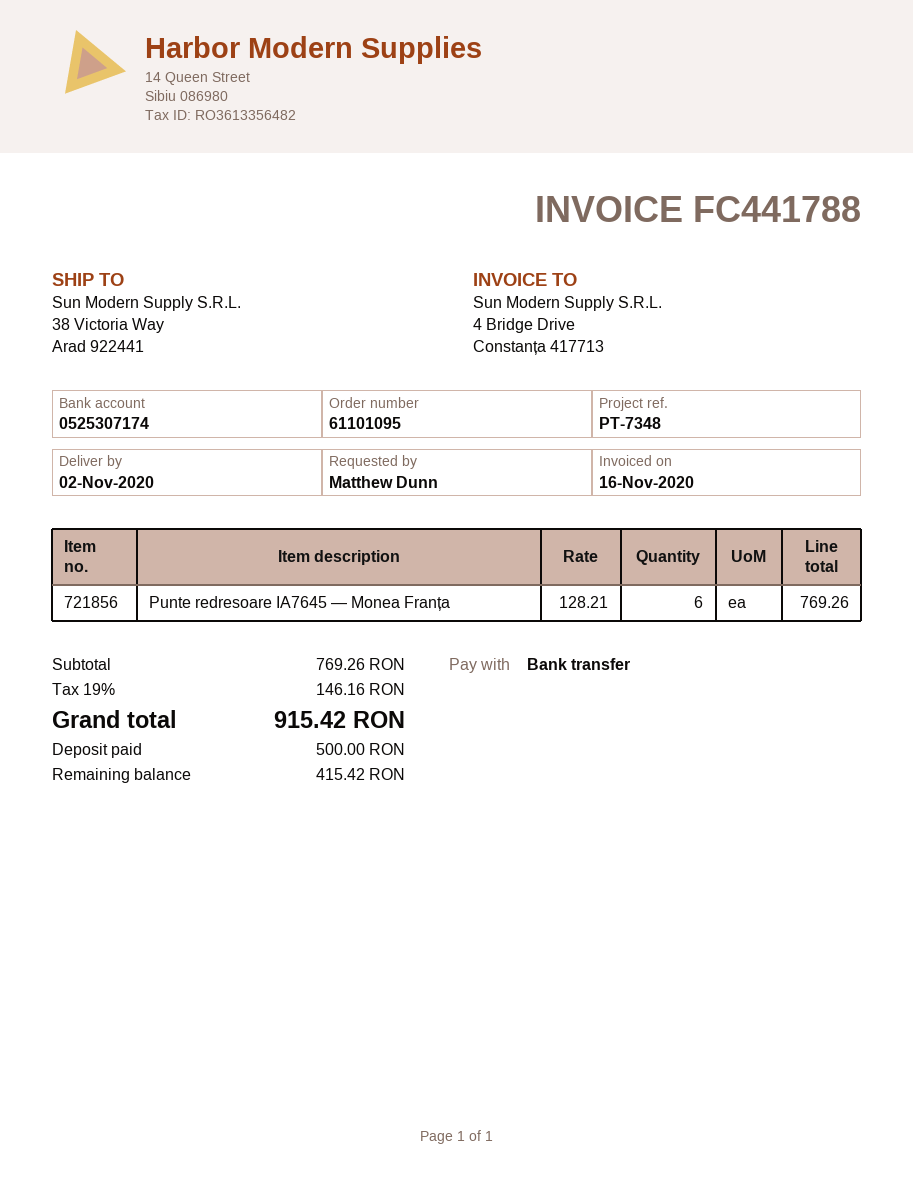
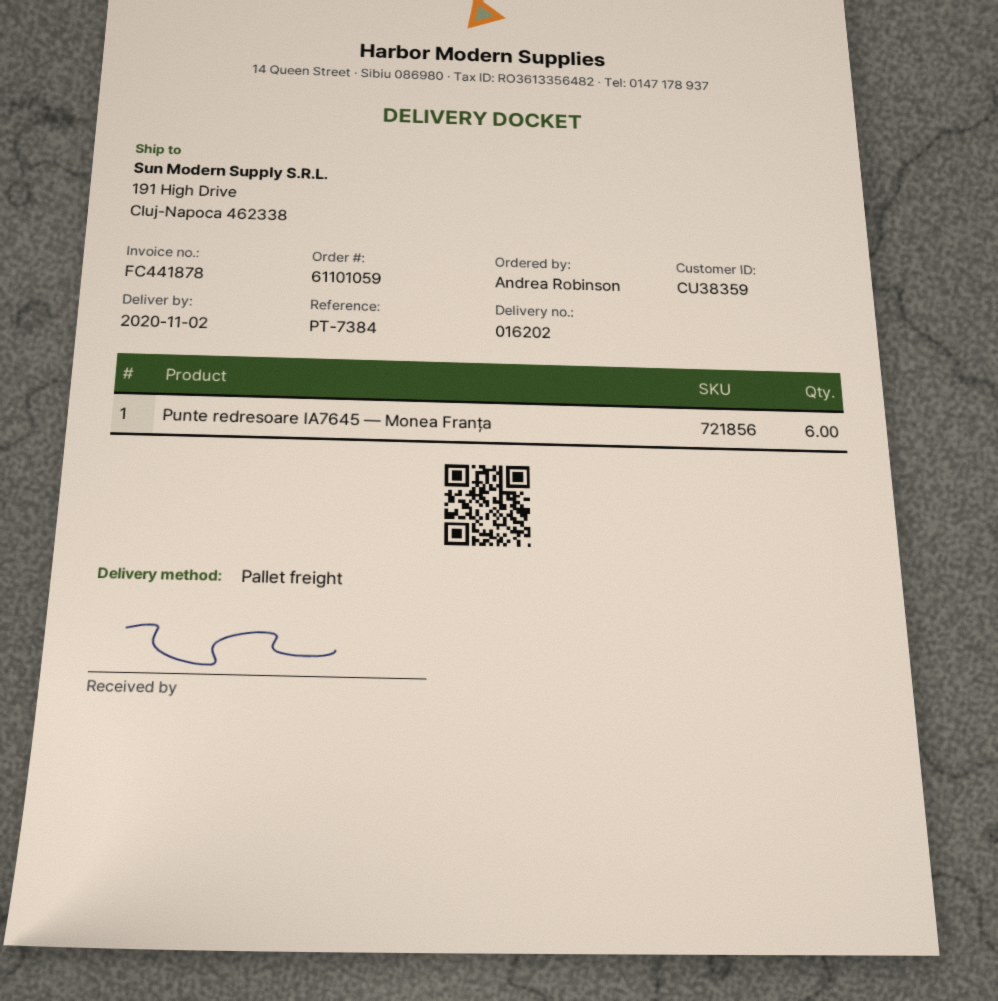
order number: 61101095 -> 61101059
invoice number: FC441788 -> FC441878
reference: PT-7348 -> PT-7384
ordered by: Matthew Dunn -> Andrea Robinson
ship to: 38 Victoria Way, Arad 922441 -> 191 High Drive, Cluj-Napoca 462338

